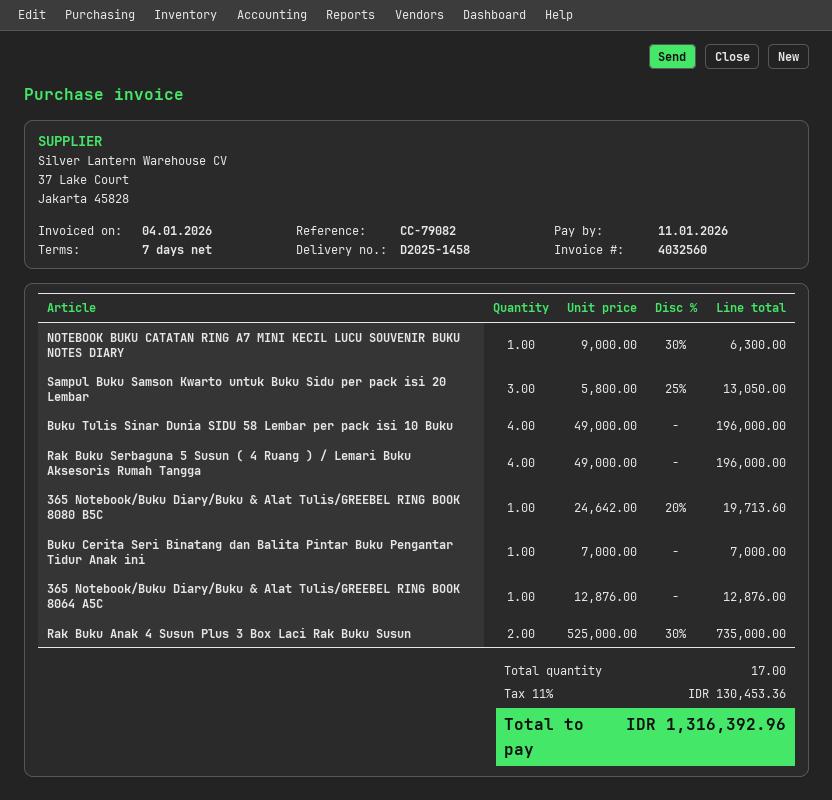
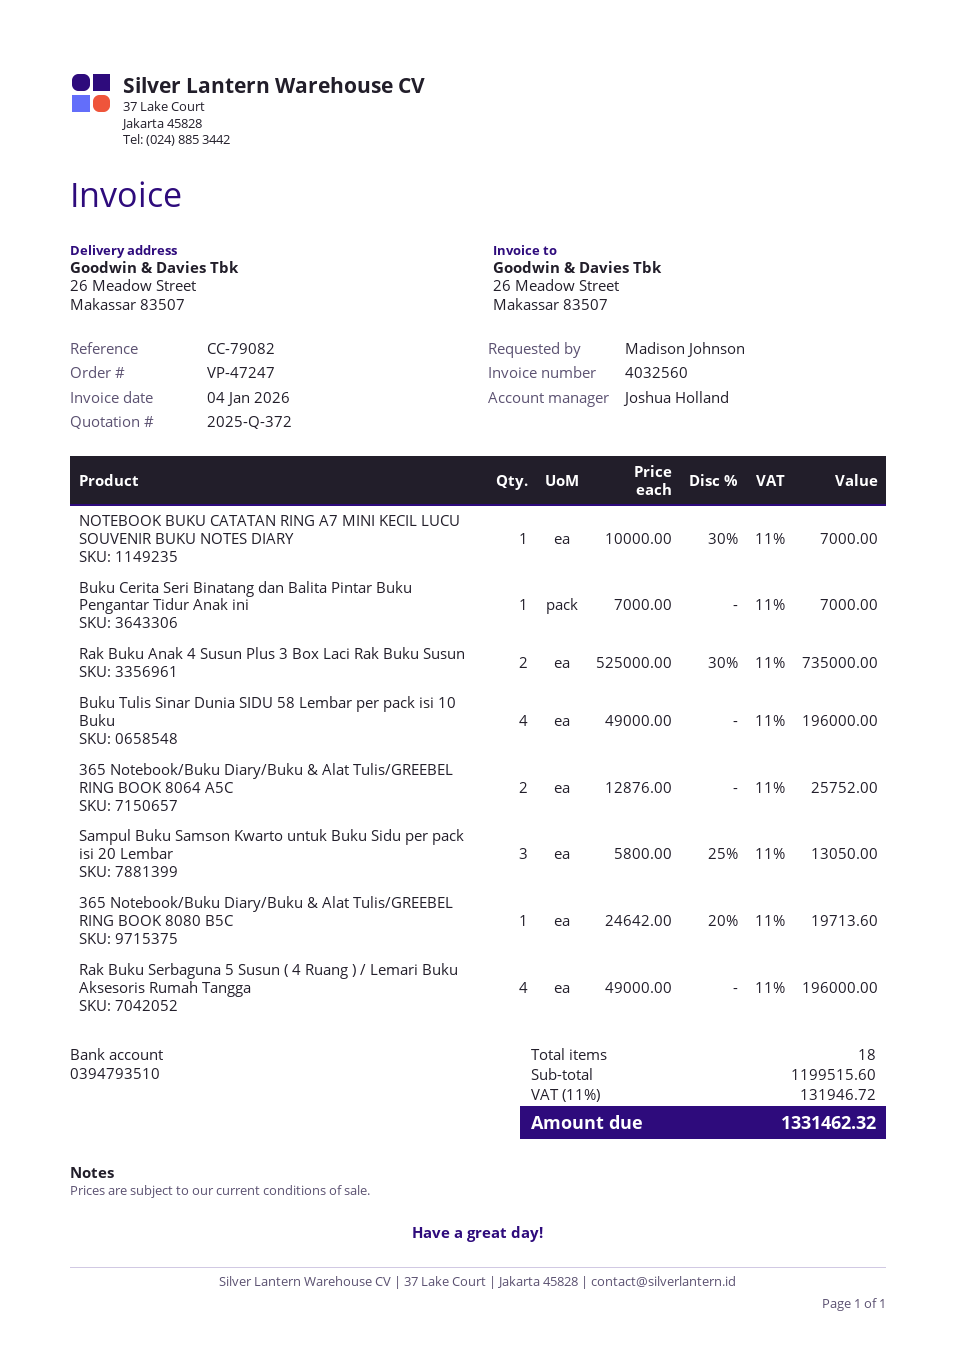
NOTEBOOK BUKU CATATAN RING A7 MINI KECIL LUCU SOUVENIR BUKU NOTES DIARY: 1 x 9000.00 - 30% = 6300.00 -> 1 x 10000.00 - 30% = 7000.00
365 Notebook/Buku Diary/Buku & Alat Tulis/GREEBEL RING BOOK 8064 A5C: 1 x 12876.00 = 12876.00 -> 2 x 12876.00 = 25752.00
total quantity: 17 -> 18
tax: 11% = 130453.36 -> 11% = 131946.72
total: 1316392.96 -> 1331462.32

